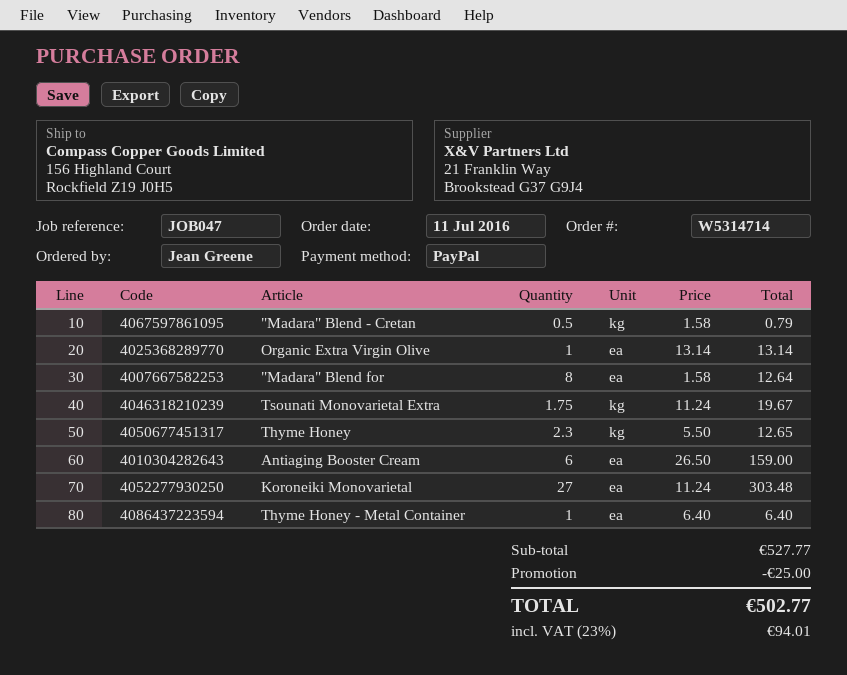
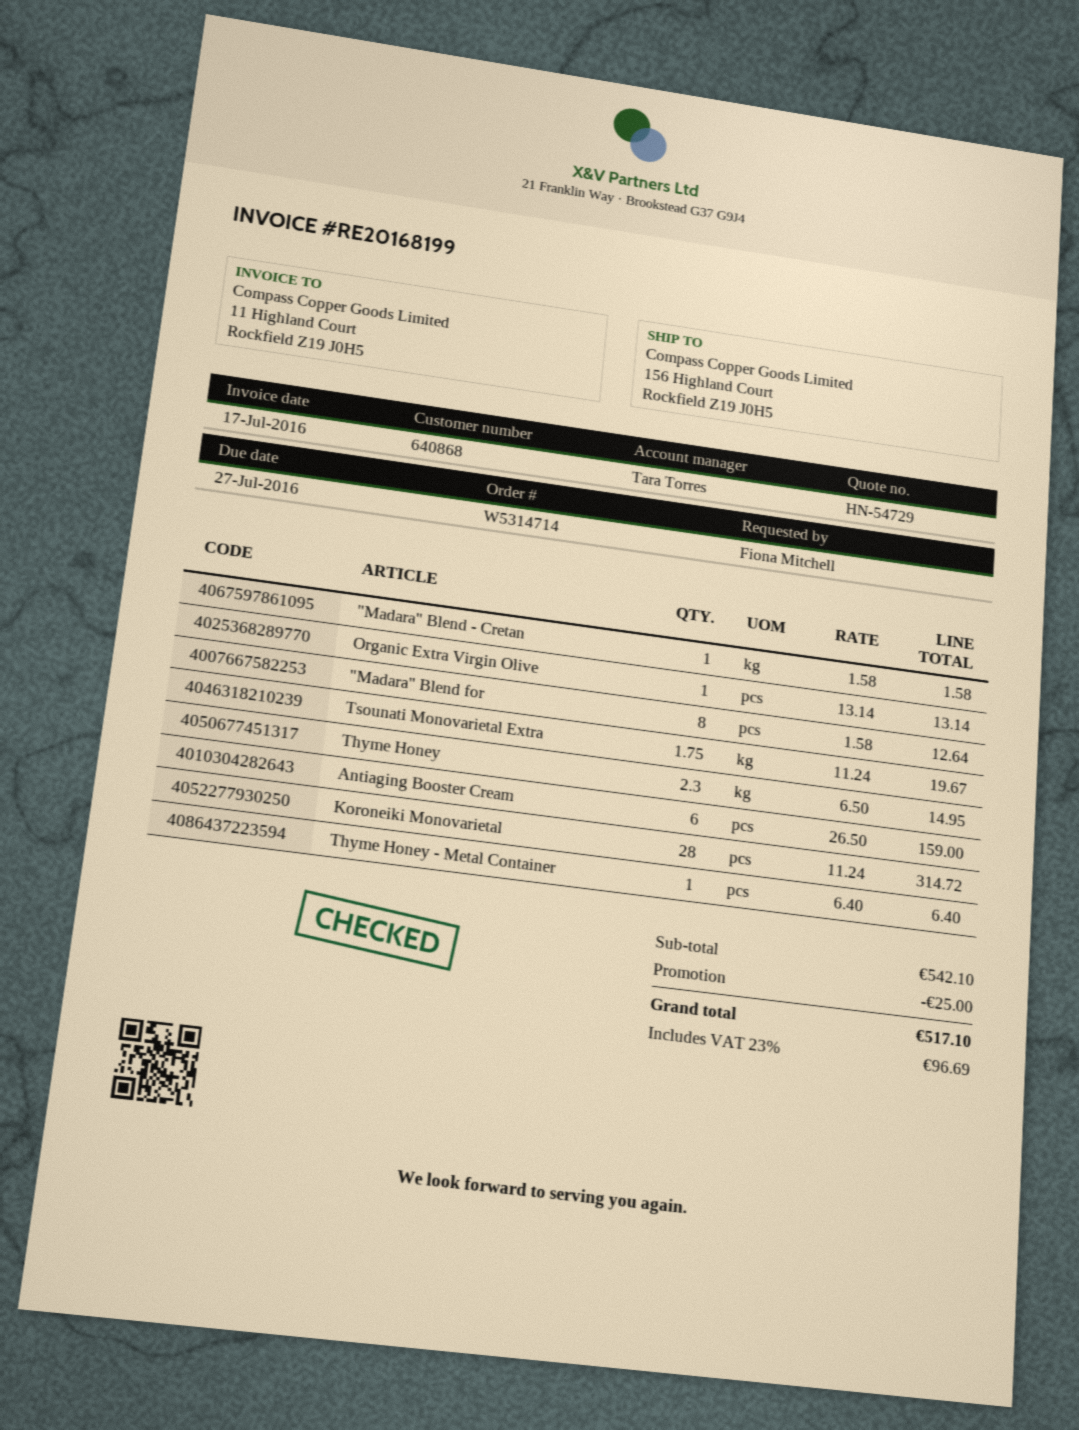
ordered by: Jean Greene -> Fiona Mitchell
"Madara" Blend - Cretan: 0.5 x 1.58 = 0.79 -> 1 x 1.58 = 1.58
Thyme Honey: 2.3 x 5.50 = 12.65 -> 2.3 x 6.50 = 14.95
Koroneiki Monovarietal: 27 x 11.24 = 303.48 -> 28 x 11.24 = 314.72
subtotal: 527.77 -> 542.10
tax: 23% = 94.01 -> 23% = 96.69
total: 502.77 -> 517.10

